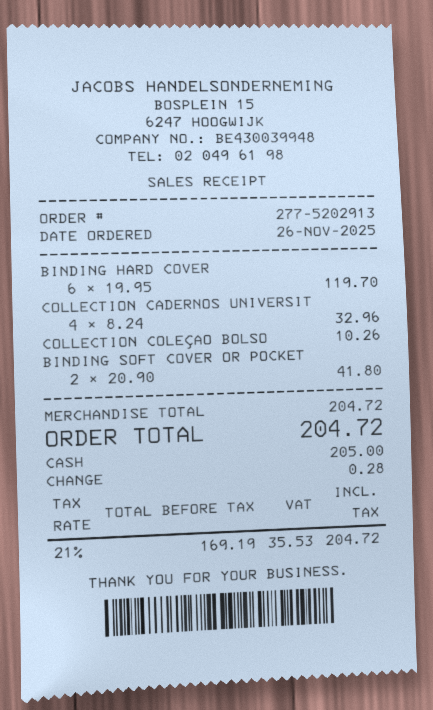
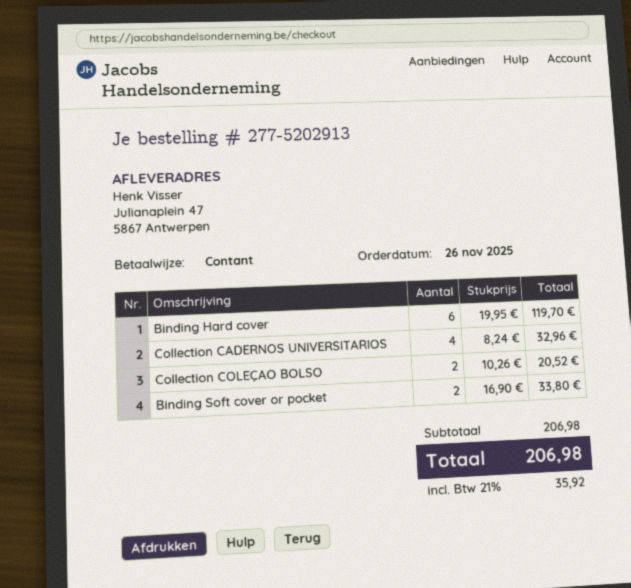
COLLECTION COLEÇAO BOLSO: 1 x 10.26 = 10.26 -> 2 x 10.26 = 20.52
BINDING SOFT COVER OR POCKET: 2 x 20.90 = 41.80 -> 2 x 16.90 = 33.80
subtotal: 204.72 -> 206.98
tax: 21% = 35.53 -> 21% = 35.92
total: 204.72 -> 206.98

